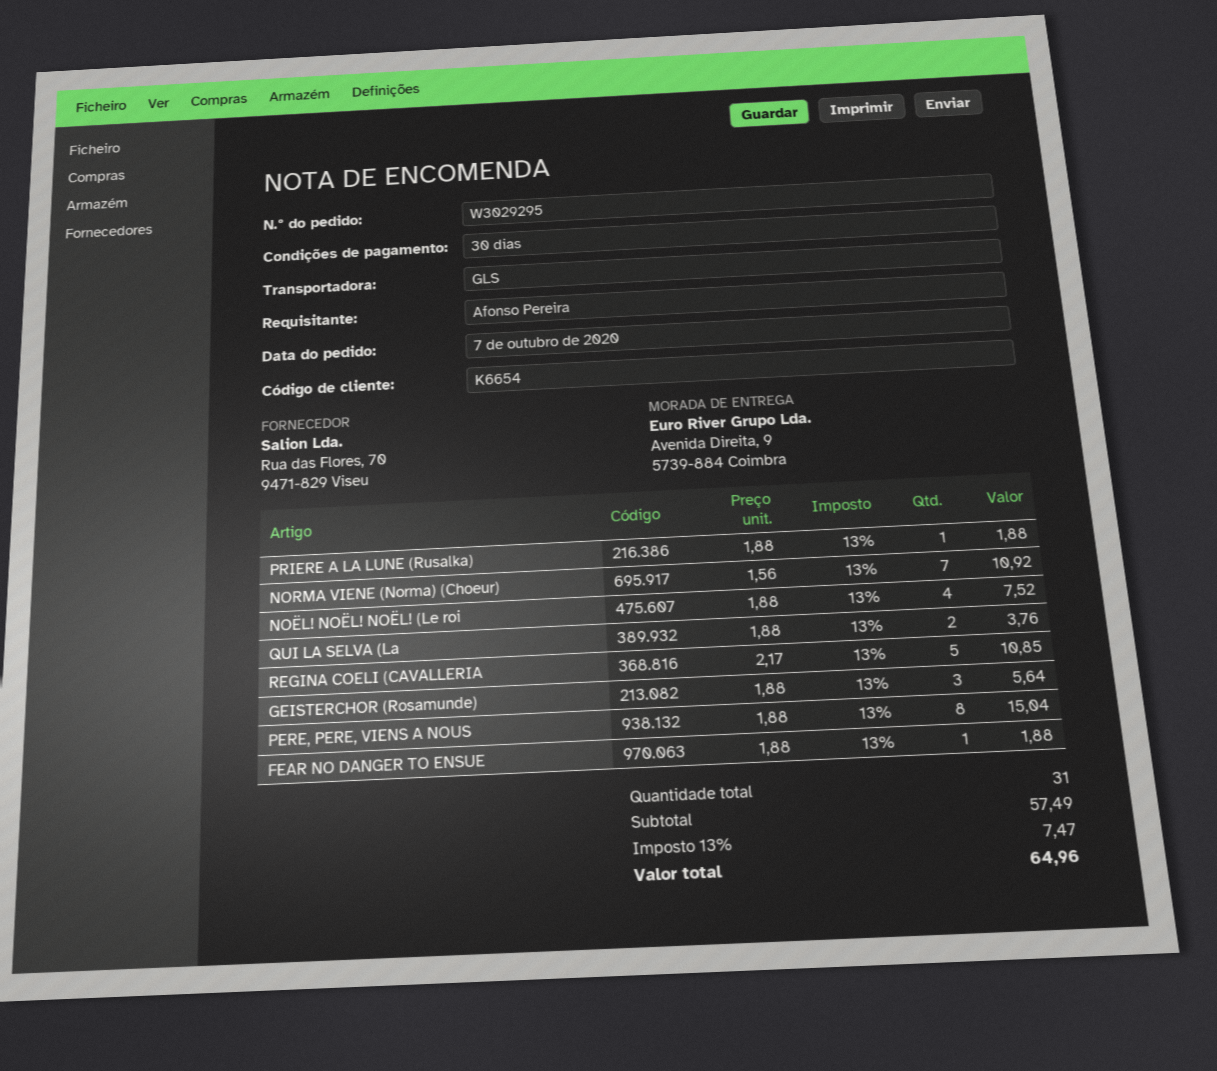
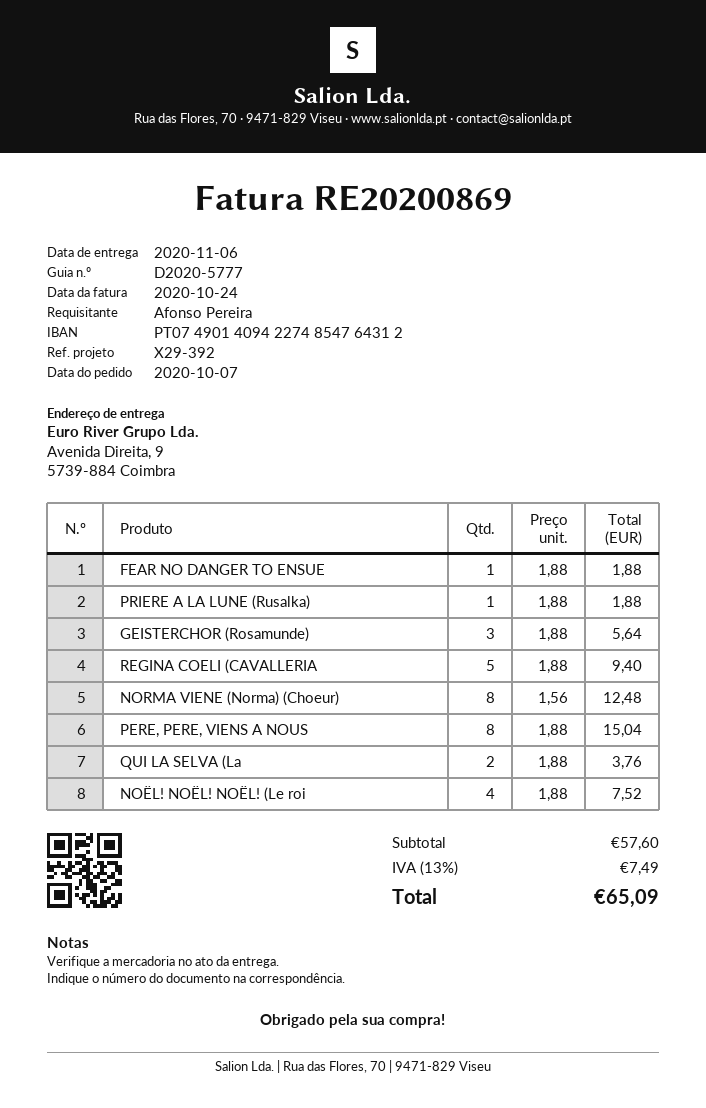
NORMA VIENE (Norma) (Choeur): 7 x 1.56 = 10.92 -> 8 x 1.56 = 12.48
REGINA COELI (CAVALLERIA: 5 x 2.17 = 10.85 -> 5 x 1.88 = 9.40
subtotal: 57.49 -> 57.60
tax: 13% = 7.47 -> 13% = 7.49
total: 64.96 -> 65.09

